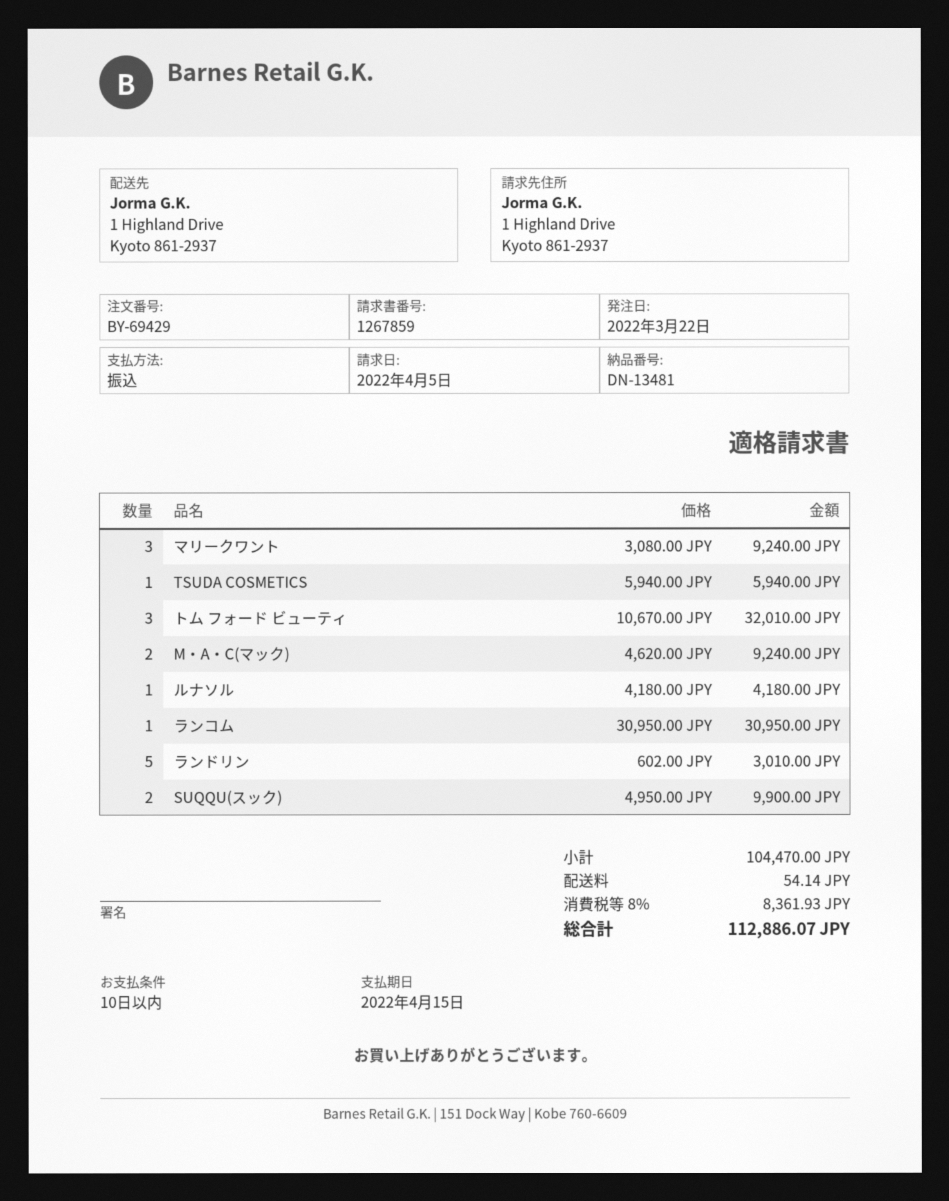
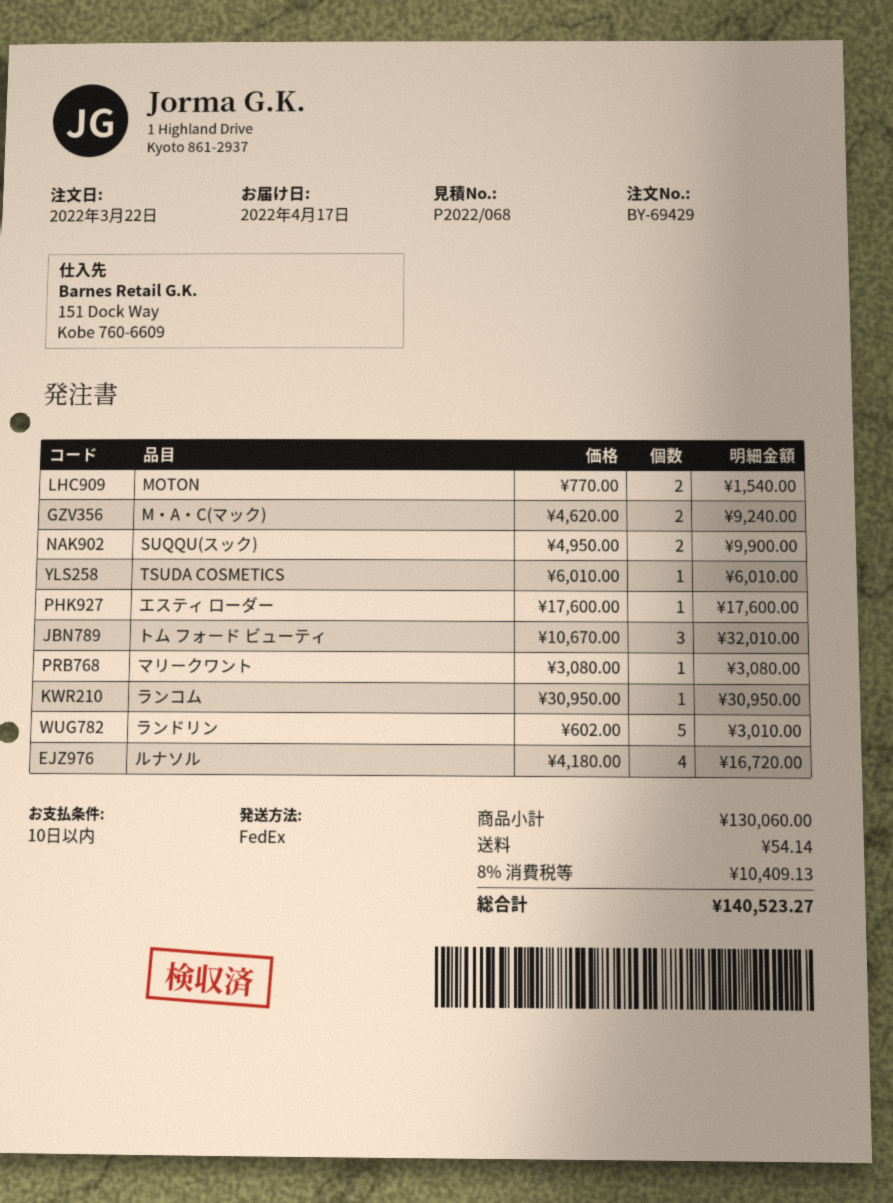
マリークワント: 3 x 3080.00 = 9240.00 -> 1 x 3080.00 = 3080.00
TSUDA COSMETICS: 1 x 5940.00 = 5940.00 -> 1 x 6010.00 = 6010.00
ルナソル: 1 x 4180.00 = 4180.00 -> 4 x 4180.00 = 16720.00
MOTON: none -> 2 x 770.00 = 1540.00
エスティ ローダー: none -> 1 x 17600.00 = 17600.00
subtotal: 104470.00 -> 130060.00
tax: 8% = 8361.93 -> 8% = 10409.13
total: 112886.07 -> 140523.27

